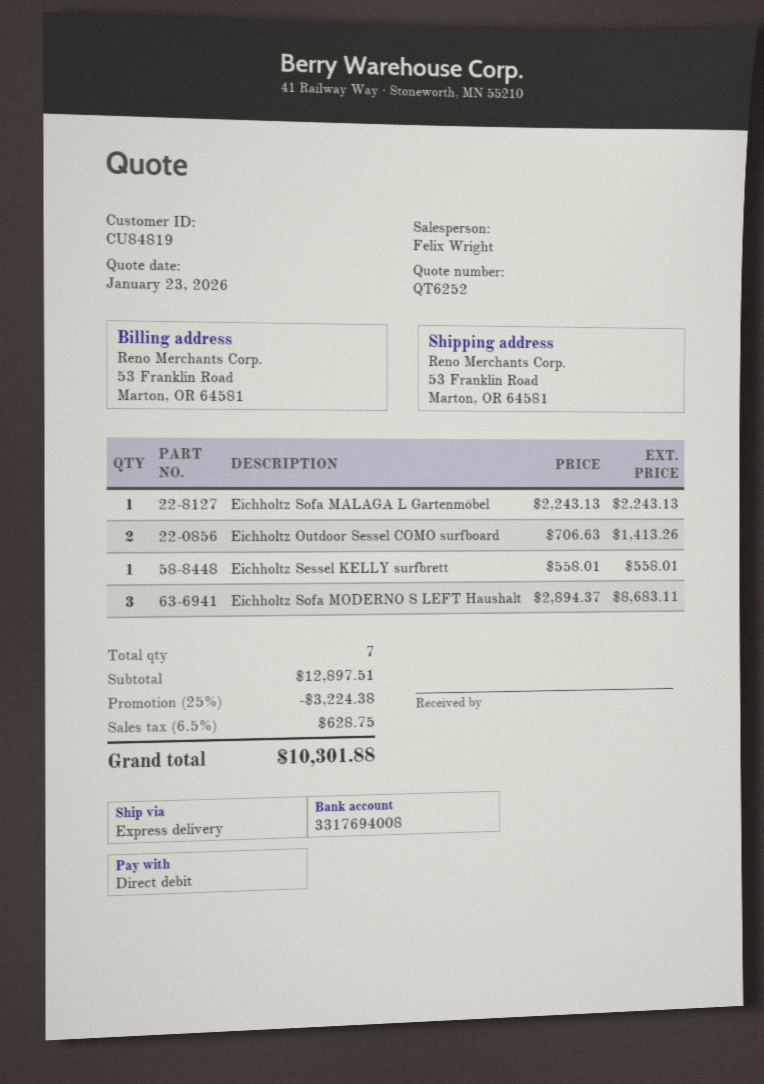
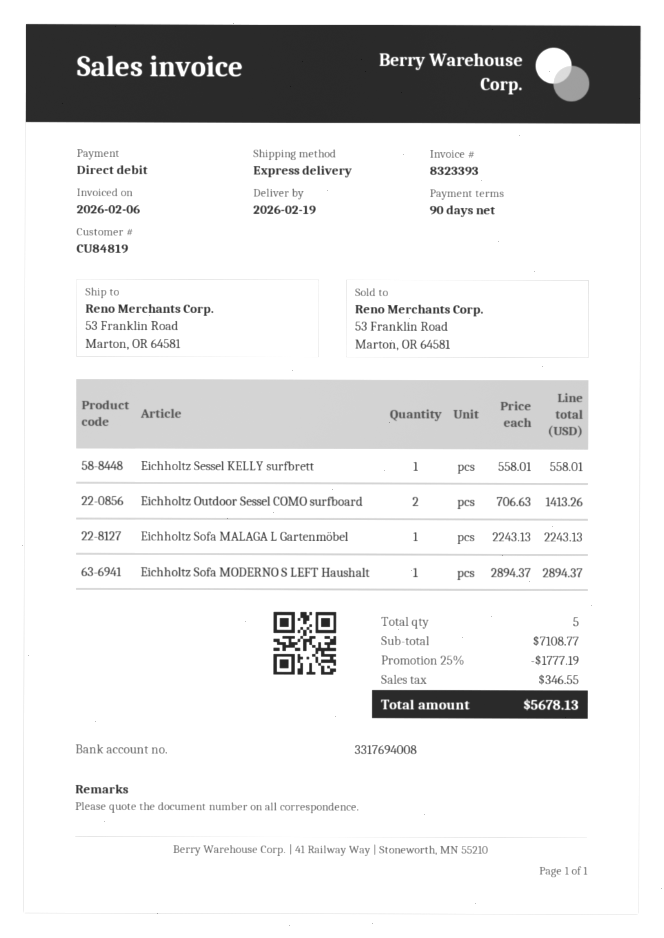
Eichholtz Sofa MODERNO S LEFT Haushalt: 3 x 2894.37 = 8683.11 -> 1 x 2894.37 = 2894.37
total quantity: 7 -> 5
subtotal: 12897.51 -> 7108.77
discount: 25% = 3224.38 -> 25% = 1777.19
tax: 628.75 -> 346.55
total: 10301.88 -> 5678.13

